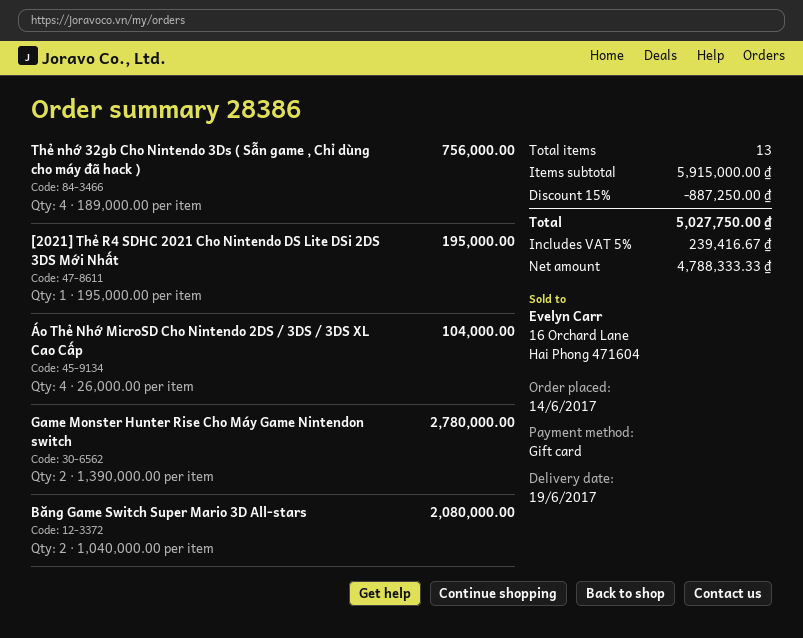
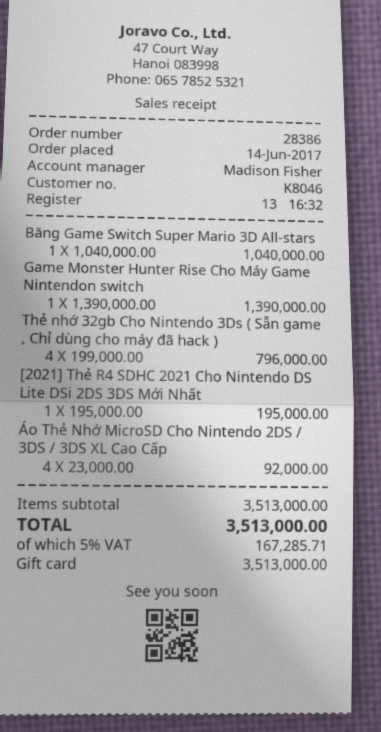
Thẻ nhớ 32gb Cho Nintendo 3Ds ( Sẫn game , Chỉ dùng cho máy đã hack ): 4 x 189000.00 = 756000.00 -> 4 x 199000.00 = 796000.00
Áo Thẻ Nhớ MicroSD Cho Nintendo 2DS / 3DS / 3DS XL Cao Cấp: 4 x 26000.00 = 104000.00 -> 4 x 23000.00 = 92000.00
Game Monster Hunter Rise Cho Máy Game Nintendon switch: 2 x 1390000.00 = 2780000.00 -> 1 x 1390000.00 = 1390000.00
Băng Game Switch Super Mario 3D All-stars: 2 x 1040000.00 = 2080000.00 -> 1 x 1040000.00 = 1040000.00
subtotal: 5915000.00 -> 3513000.00
discount: 15% = 887250.00 -> none
tax: 5% = 239416.67 -> 5% = 167285.71
total: 5027750.00 -> 3513000.00

